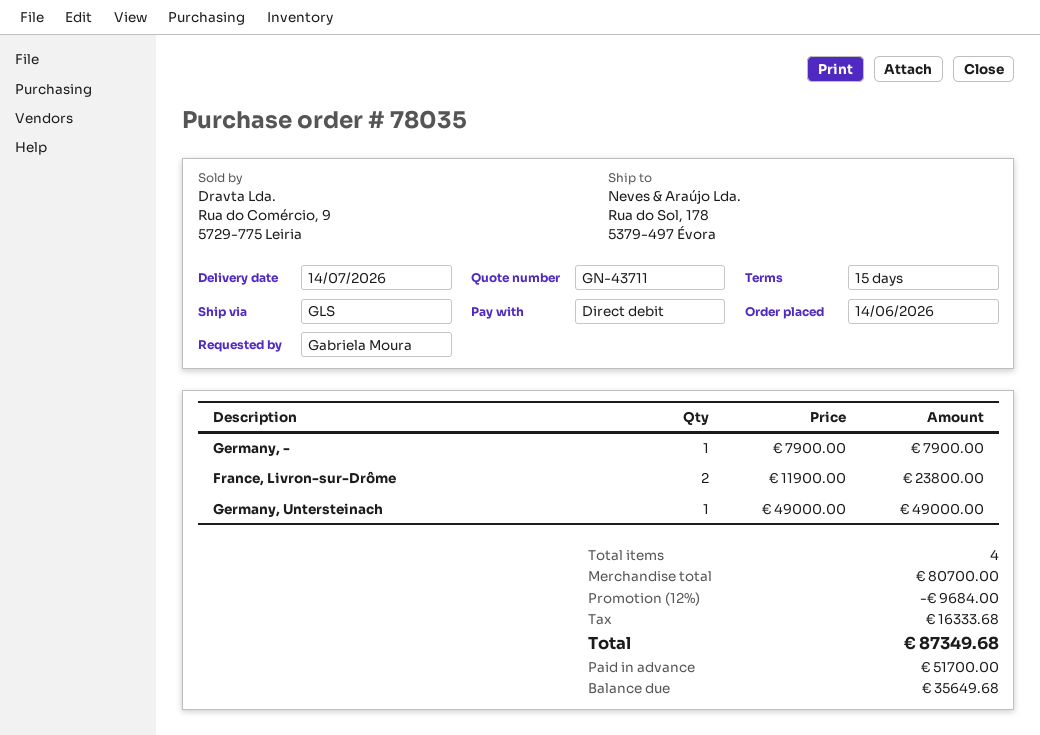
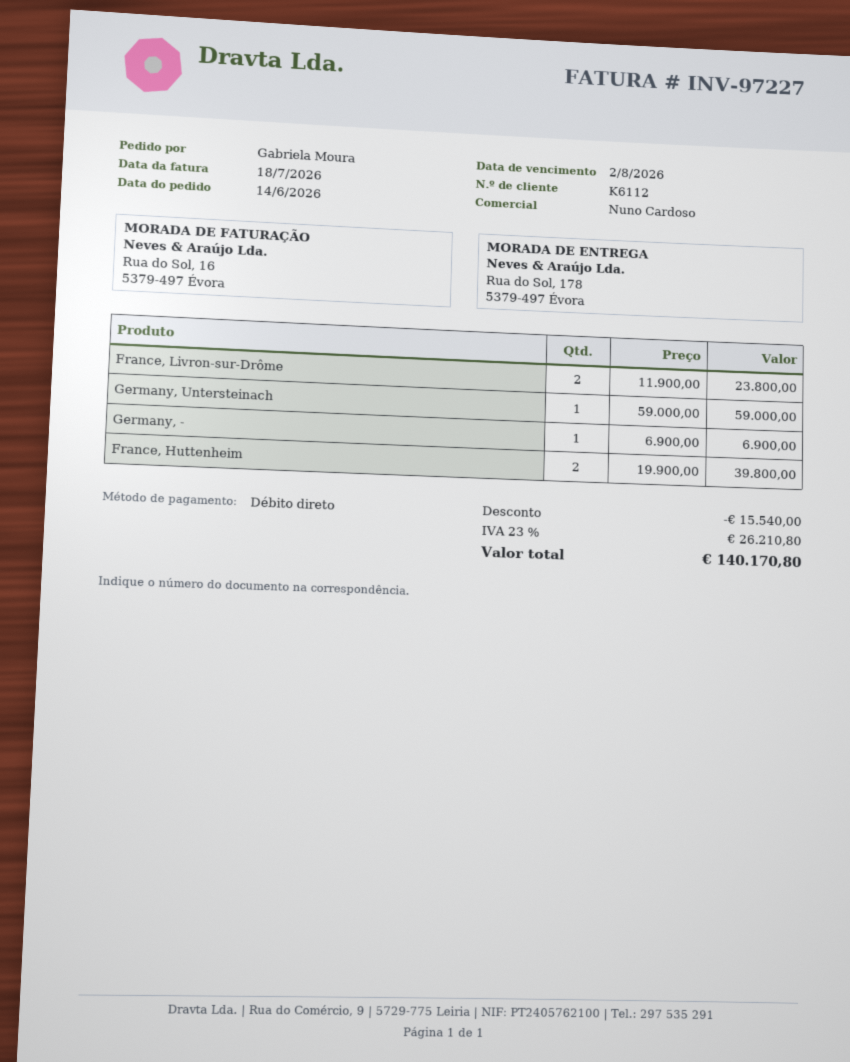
Germany, -: 1 x 7900.00 = 7900.00 -> 1 x 6900.00 = 6900.00
Germany, Untersteinach: 1 x 49000.00 = 49000.00 -> 1 x 59000.00 = 59000.00
France, Huttenheim: none -> 2 x 19900.00 = 39800.00
discount: 9684.00 -> 15540.00
tax: 16333.68 -> 26210.80
total: 87349.68 -> 140170.80

